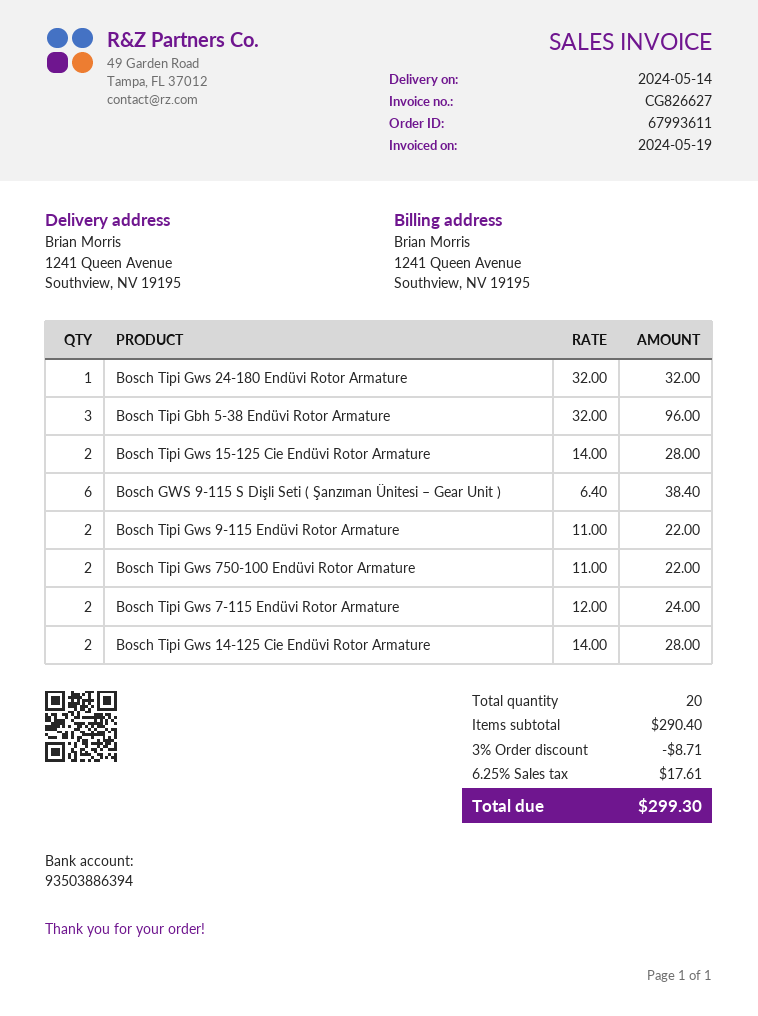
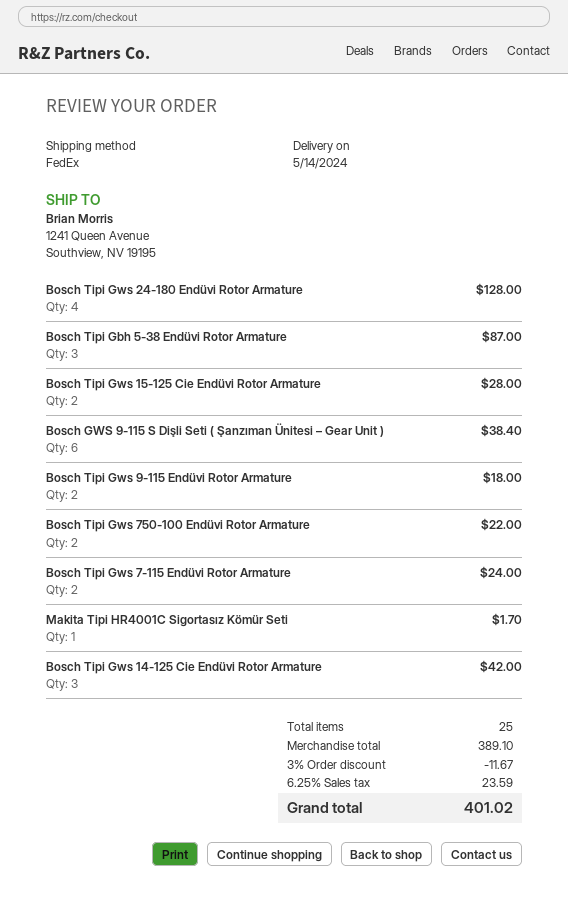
Bosch Tipi Gws 24-180 Endüvi Rotor Armature: 1 for 32.00 -> 4 for 128.00
Bosch Tipi Gbh 5-38 Endüvi Rotor Armature: 3 for 96.00 -> 3 for 87.00
Bosch Tipi Gws 9-115 Endüvi Rotor Armature: 2 for 22.00 -> 2 for 18.00
Bosch Tipi Gws 14-125 Cie Endüvi Rotor Armature: 2 for 28.00 -> 3 for 42.00
Makita Tipi HR4001C Sigortasız Kömür Seti: none -> 1 for 1.70
total quantity: 20 -> 25
subtotal: 290.40 -> 389.10
discount: 3% = 8.71 -> 3% = 11.67
tax: 6.25% = 17.61 -> 6.25% = 23.59
total: 299.30 -> 401.02

